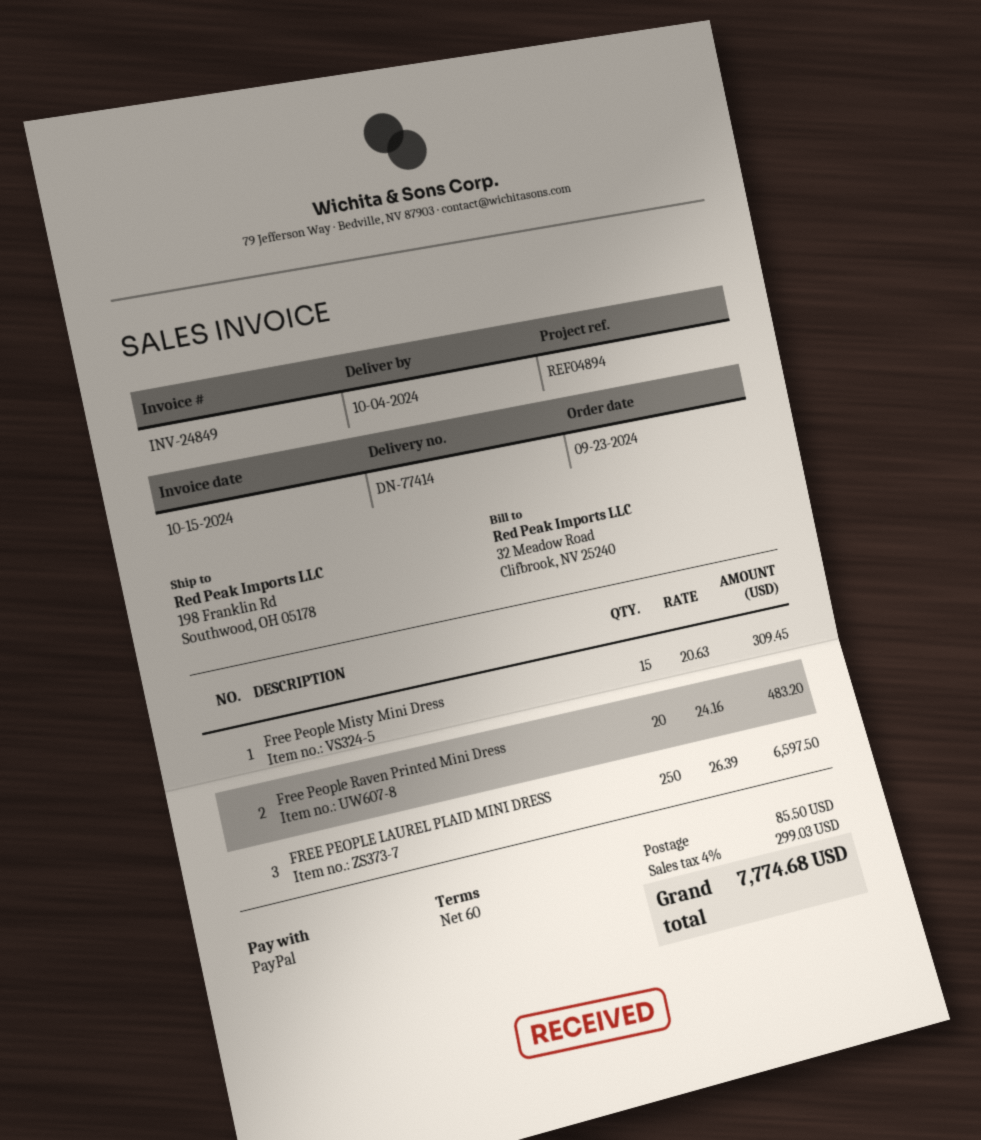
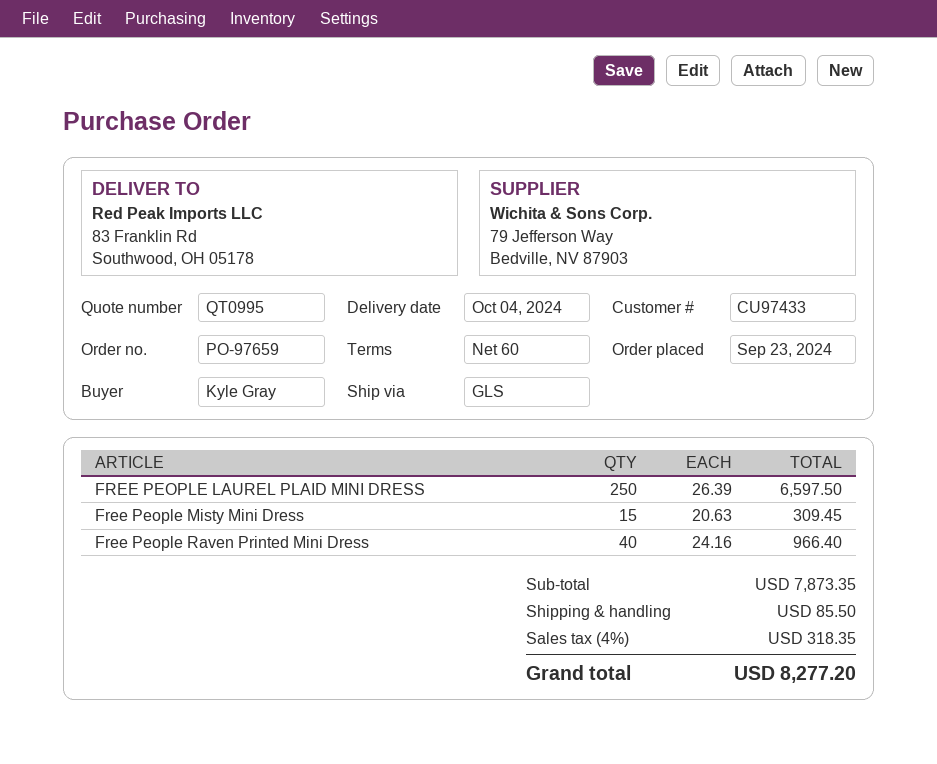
ship to: 198 Franklin Rd, Southwood, OH 05178 -> 83 Franklin Rd, Southwood, OH 05178
Free People Raven Printed Mini Dress: 20 x 24.16 = 483.20 -> 40 x 24.16 = 966.40
tax: 4% = 299.03 -> 4% = 318.35
total: 7774.68 -> 8277.20

